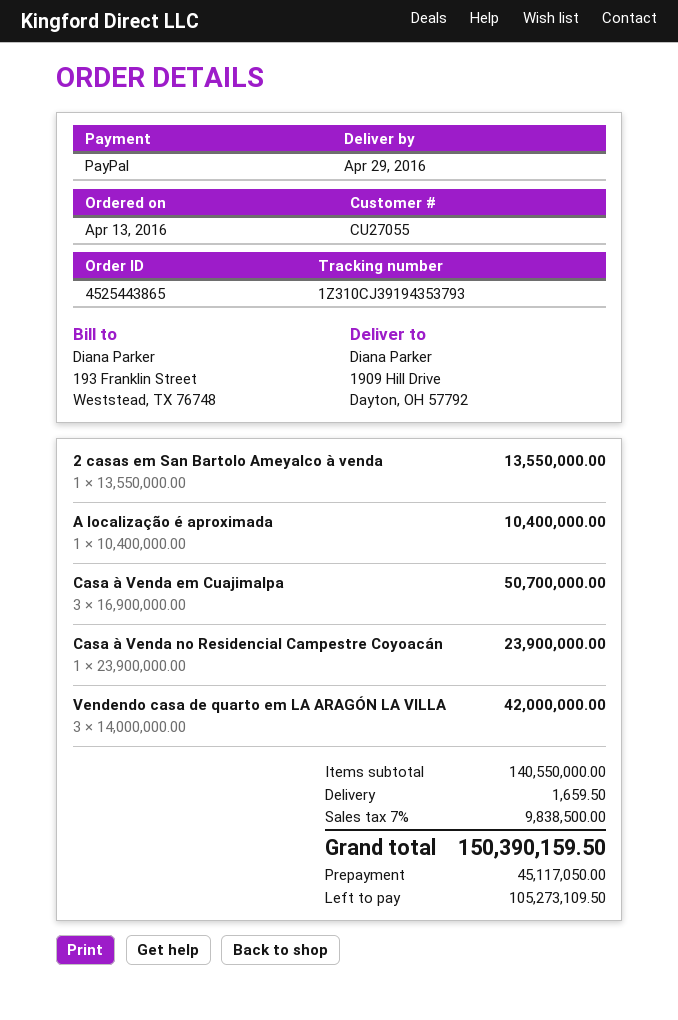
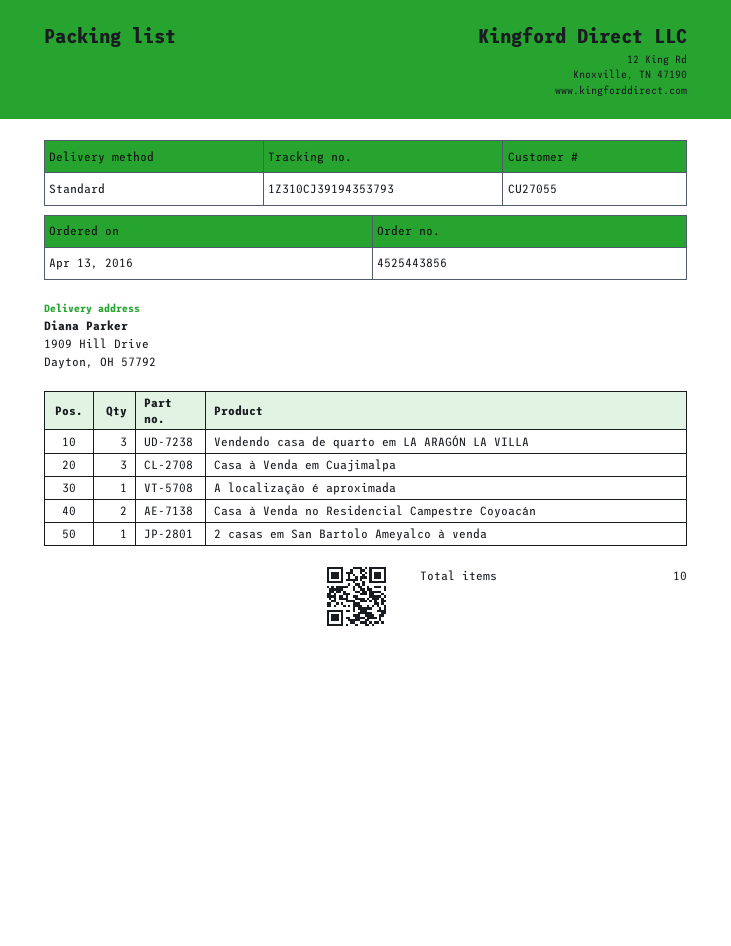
order number: 4525443865 -> 4525443856
Casa à Venda no Residencial Campestre Coyoacán: 1 -> 2

